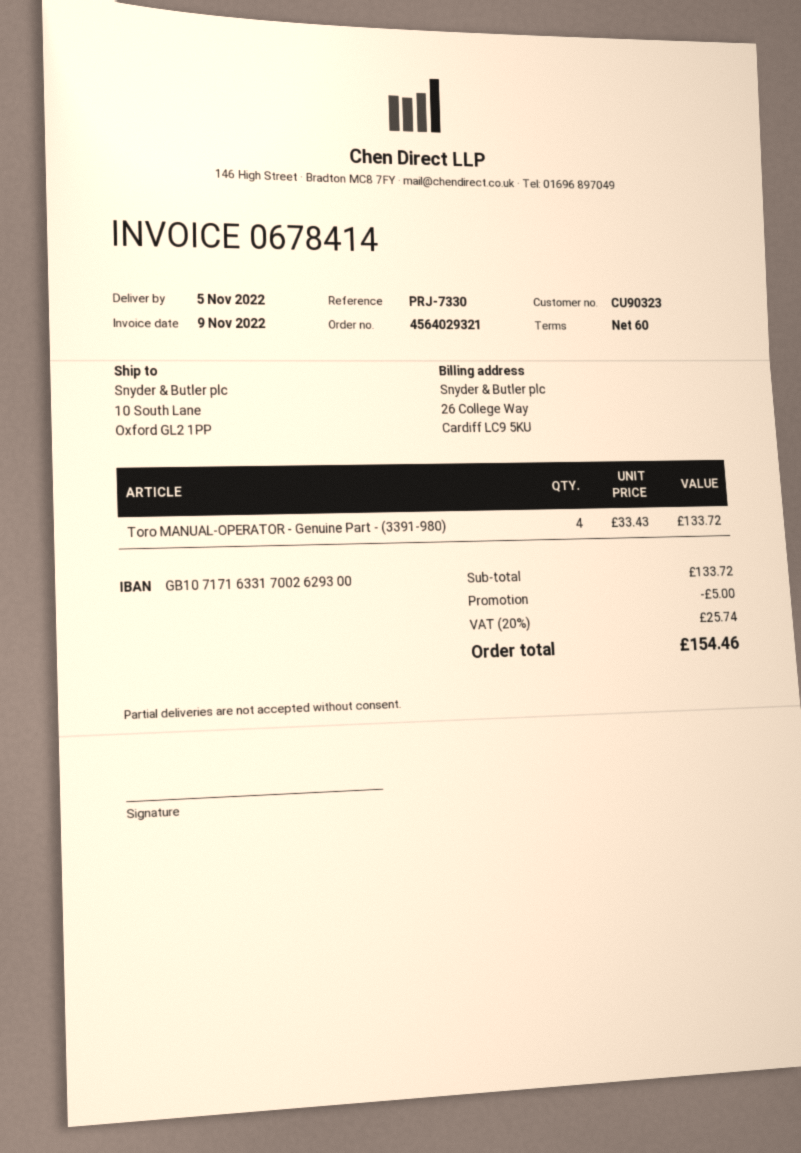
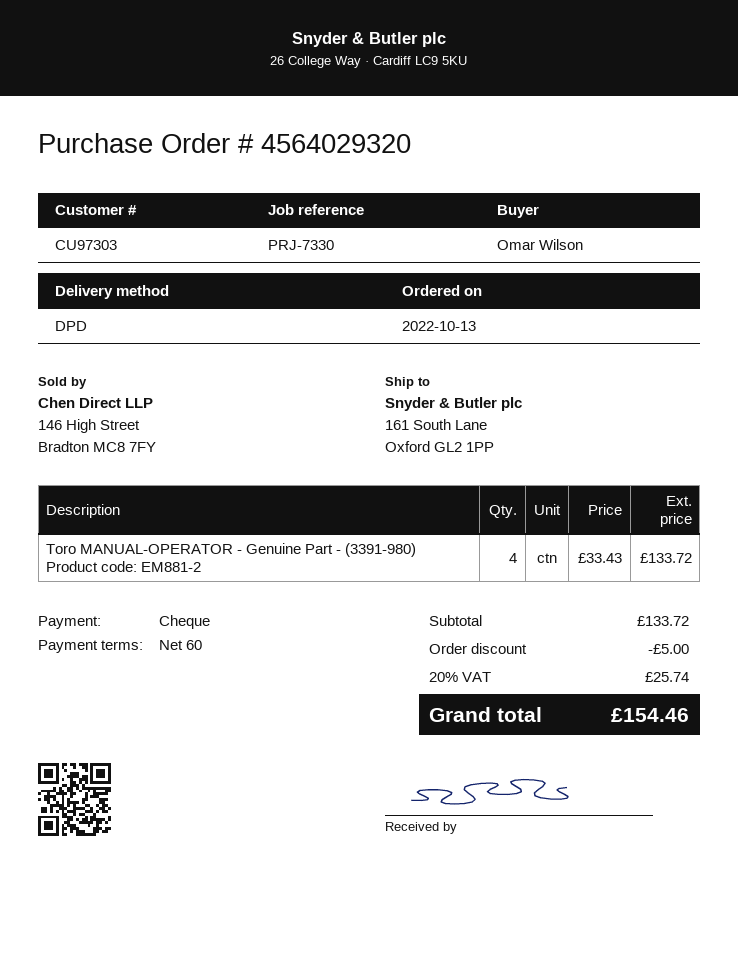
order number: 4564029321 -> 4564029320
customer number: CU90323 -> CU97303
ship to: 10 South Lane, Oxford GL2 1PP -> 161 South Lane, Oxford GL2 1PP

